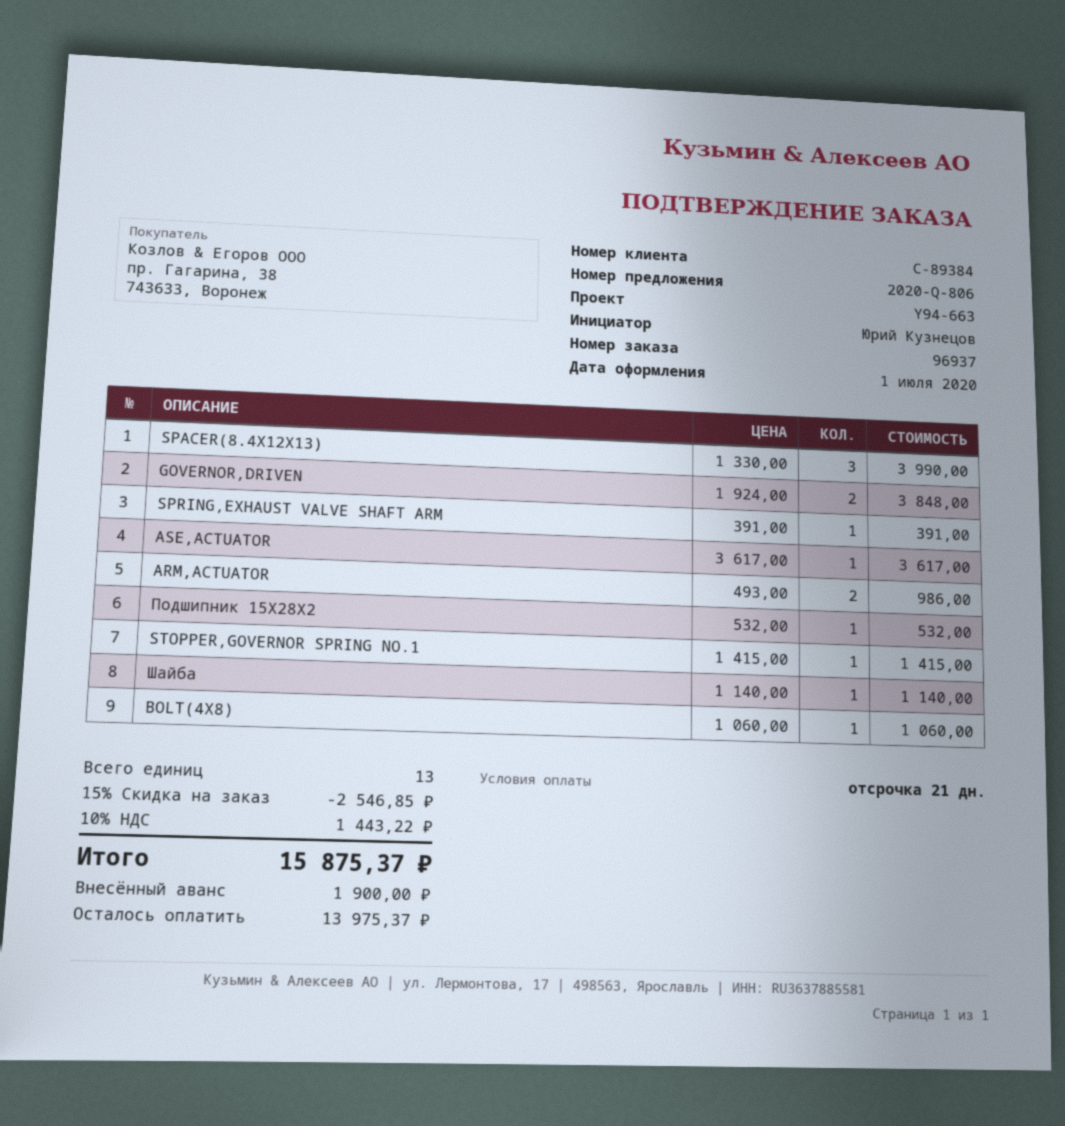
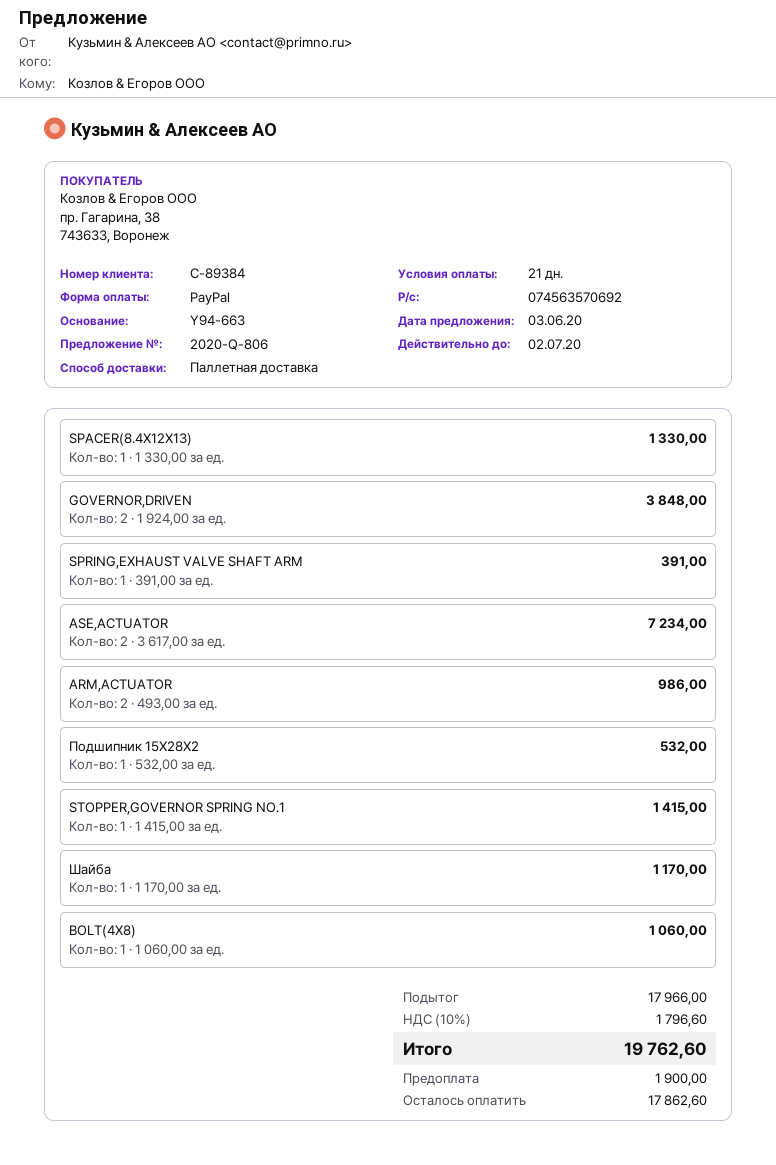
SPACER(8.4X12X13): 3 x 1330.00 = 3990.00 -> 1 x 1330.00 = 1330.00
ASE,ACTUATOR: 1 x 3617.00 = 3617.00 -> 2 x 3617.00 = 7234.00
Шайба: 1 x 1140.00 = 1140.00 -> 1 x 1170.00 = 1170.00
discount: 15% = 2546.85 -> none
tax: 10% = 1443.22 -> 10% = 1796.60
total: 15875.37 -> 19762.60
balance: 13975.37 -> 17862.60

